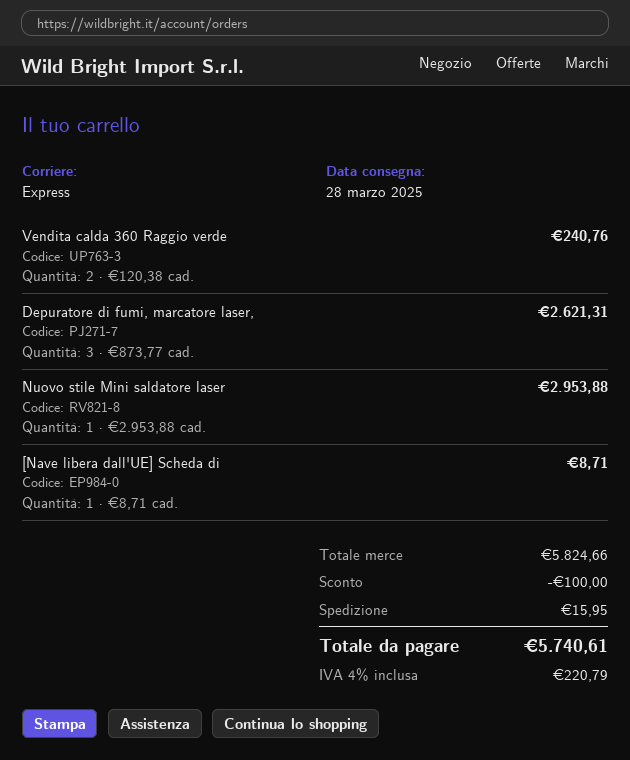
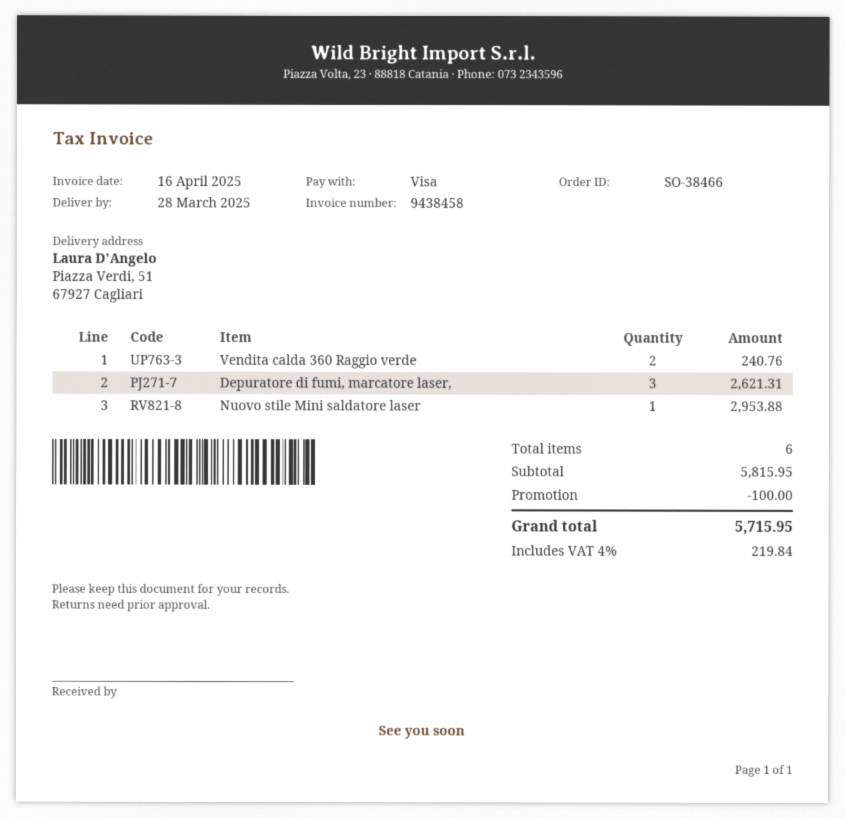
[Nave libera dall'UE] Scheda di: 1 for 8.71 -> none
subtotal: 5824.66 -> 5815.95
shipping: 15.95 -> none
tax: 4% = 220.79 -> 4% = 219.84
total: 5740.61 -> 5715.95

